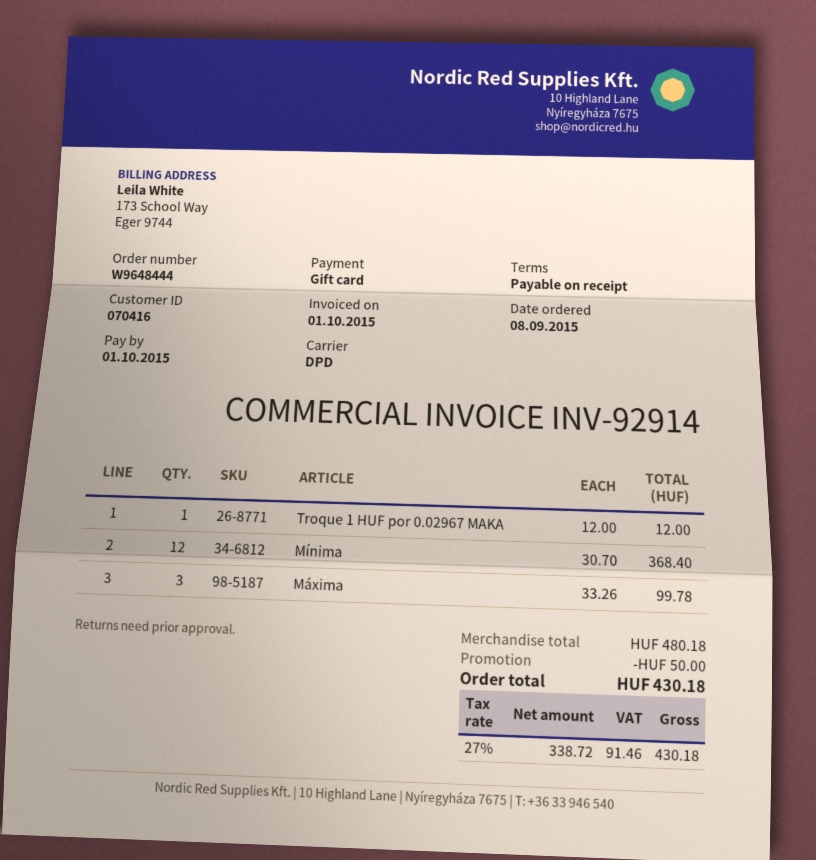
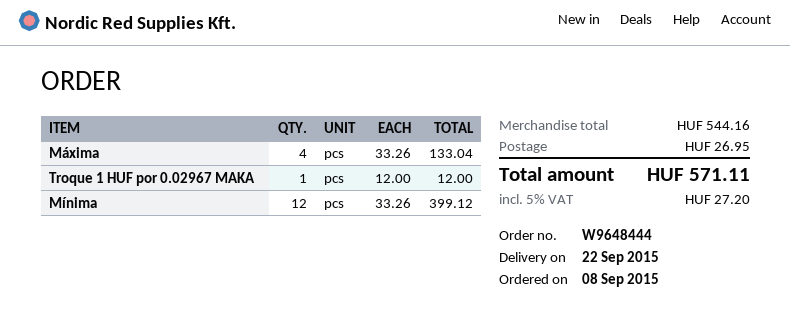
Mínima: 12 x 30.70 = 368.40 -> 12 x 33.26 = 399.12
Máxima: 3 x 33.26 = 99.78 -> 4 x 33.26 = 133.04
subtotal: 480.18 -> 544.16
discount: 50.00 -> none
shipping: none -> 26.95
tax: 27% = 91.46 -> 5% = 27.20
total: 430.18 -> 571.11

